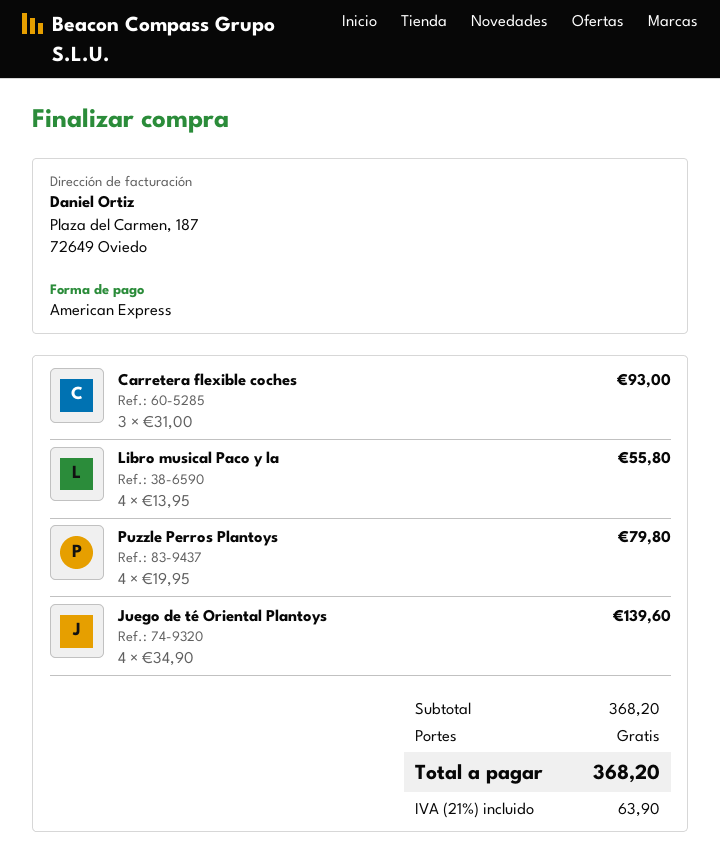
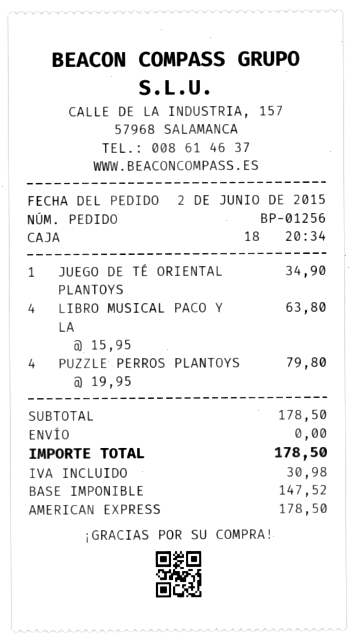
Carretera flexible coches: 3 x 31.00 = 93.00 -> none
Libro musical Paco y la: 4 x 13.95 = 55.80 -> 4 x 15.95 = 63.80
Juego de té Oriental Plantoys: 4 x 34.90 = 139.60 -> 1 x 34.90 = 34.90
subtotal: 368.20 -> 178.50
tax: 63.90 -> 30.98
total: 368.20 -> 178.50

